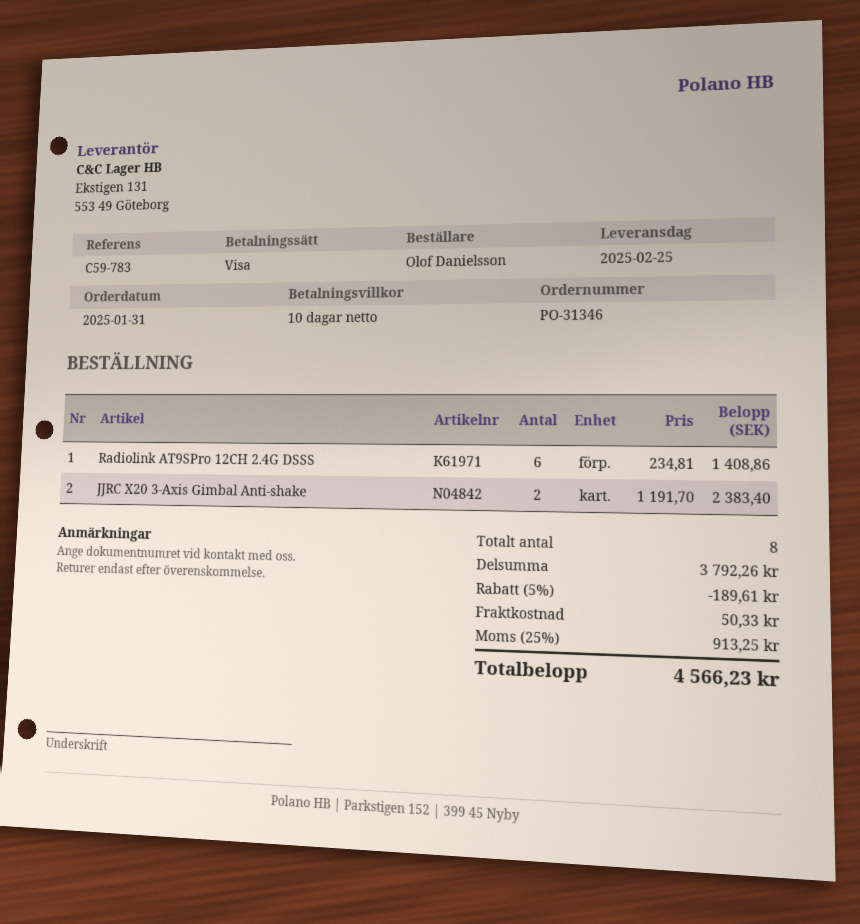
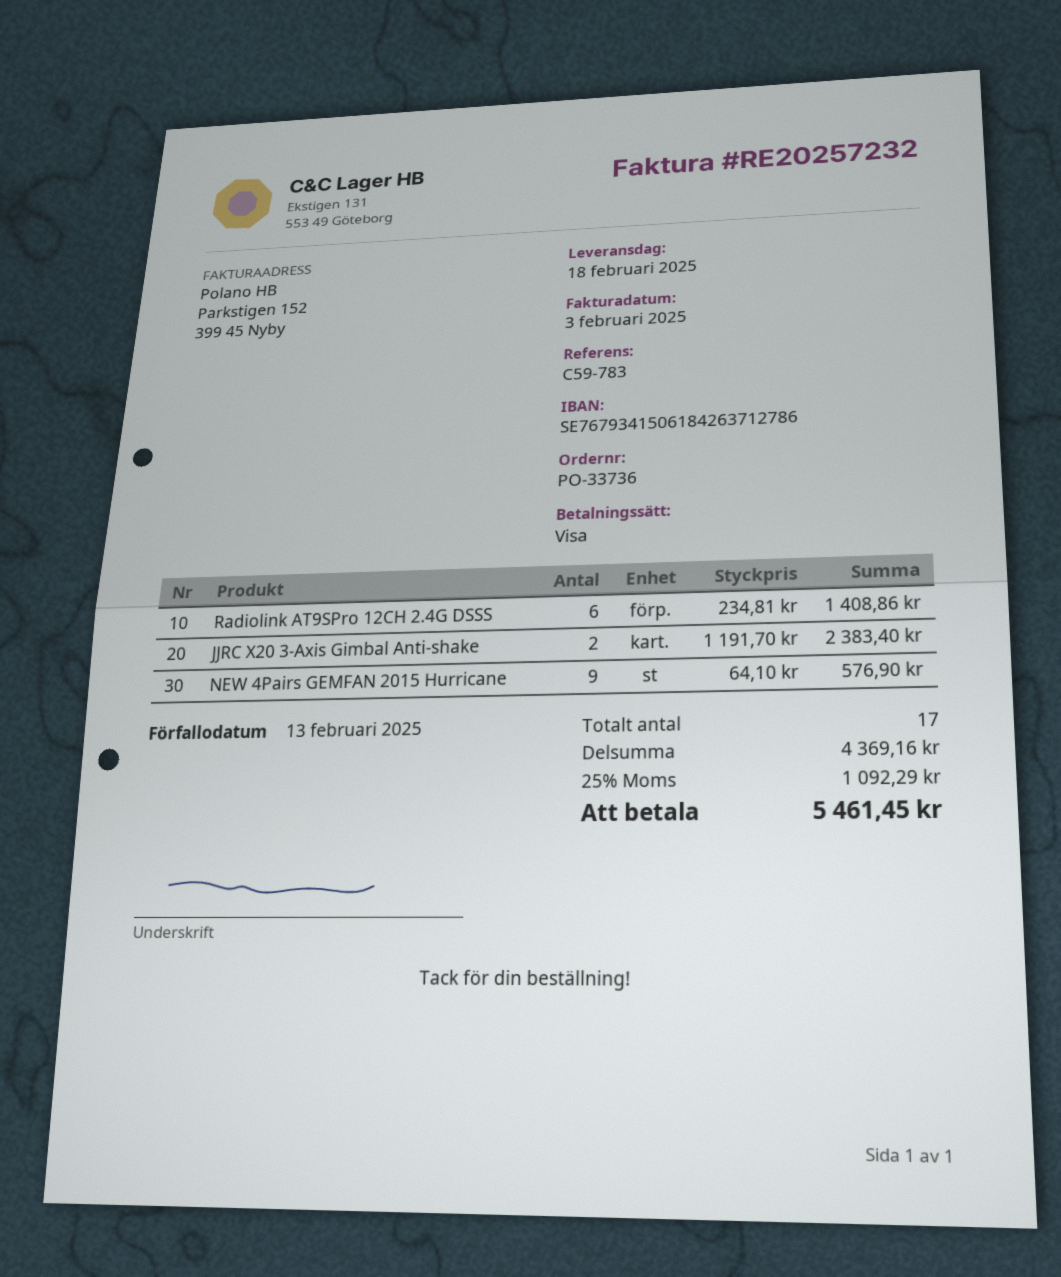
order number: PO-31346 -> PO-33736
delivery date: 2025-02-25 -> 2025-02-18
NEW 4Pairs GEMFAN 2015 Hurricane: none -> 9 x 64.10 = 576.90
total quantity: 8 -> 17
subtotal: 3792.26 -> 4369.16
discount: 5% = 189.61 -> none
shipping: 50.33 -> none
tax: 25% = 913.25 -> 25% = 1092.29
total: 4566.23 -> 5461.45

